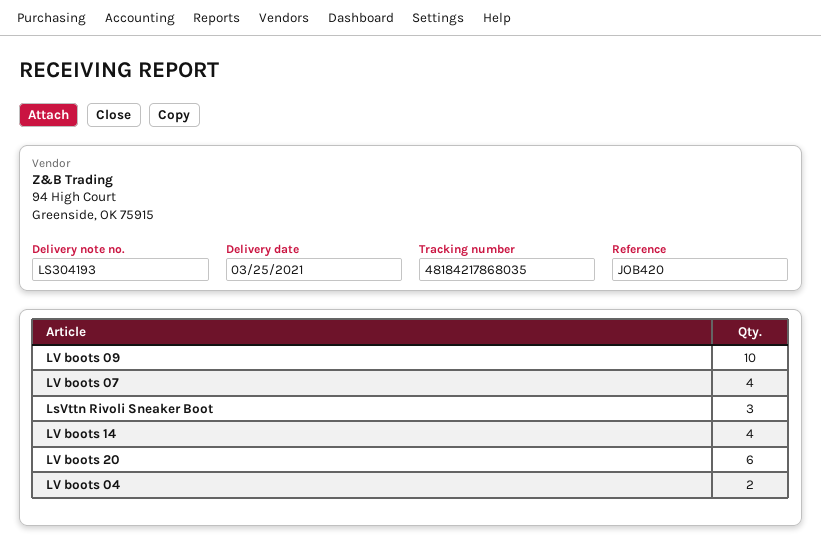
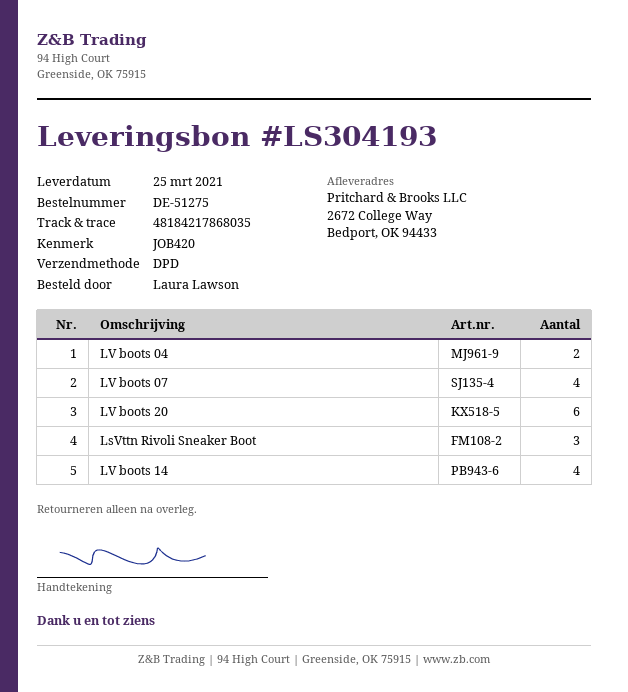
LV boots 09: 10 -> none

